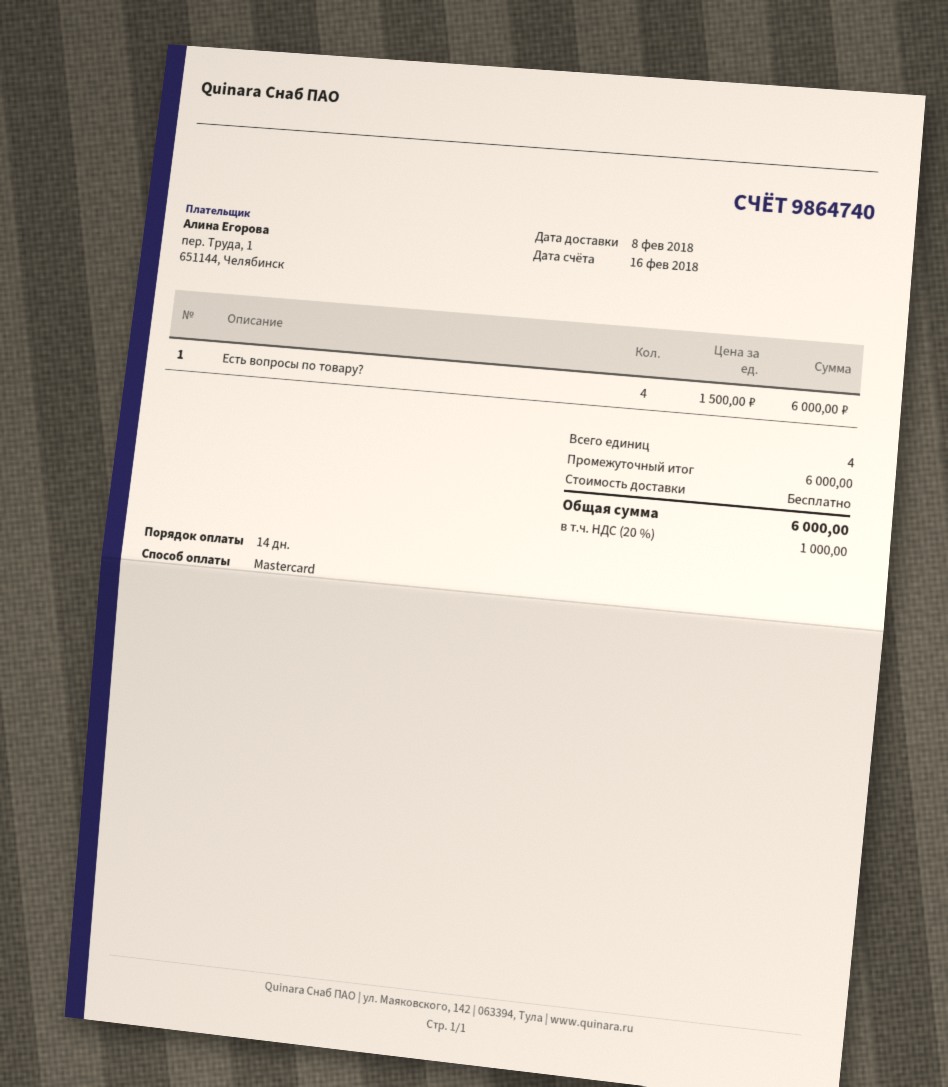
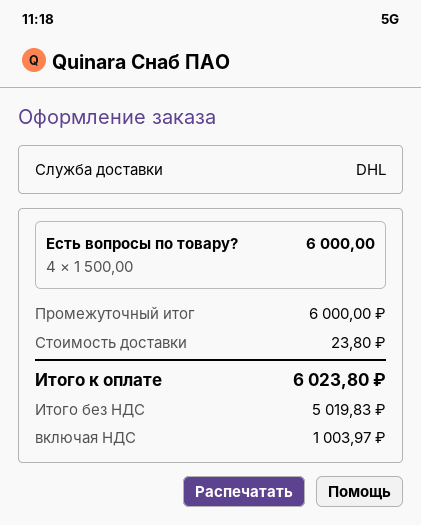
shipping: 0.00 -> 23.80
tax: 1000.00 -> 1003.97
total: 6000.00 -> 6023.80

